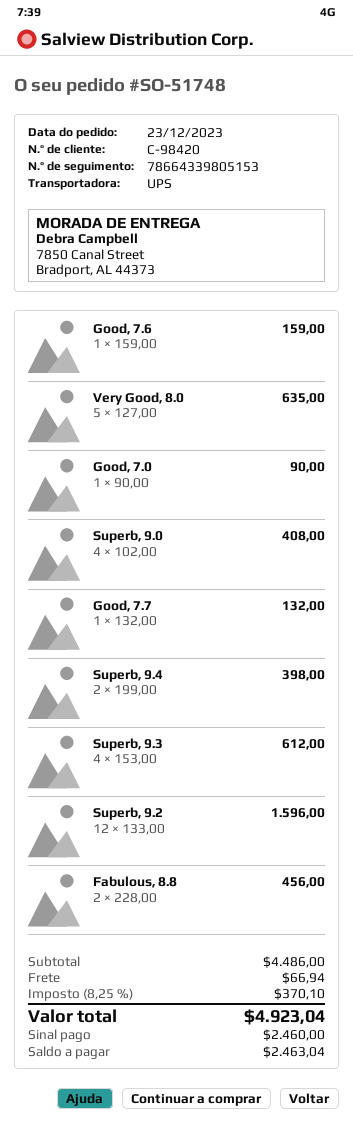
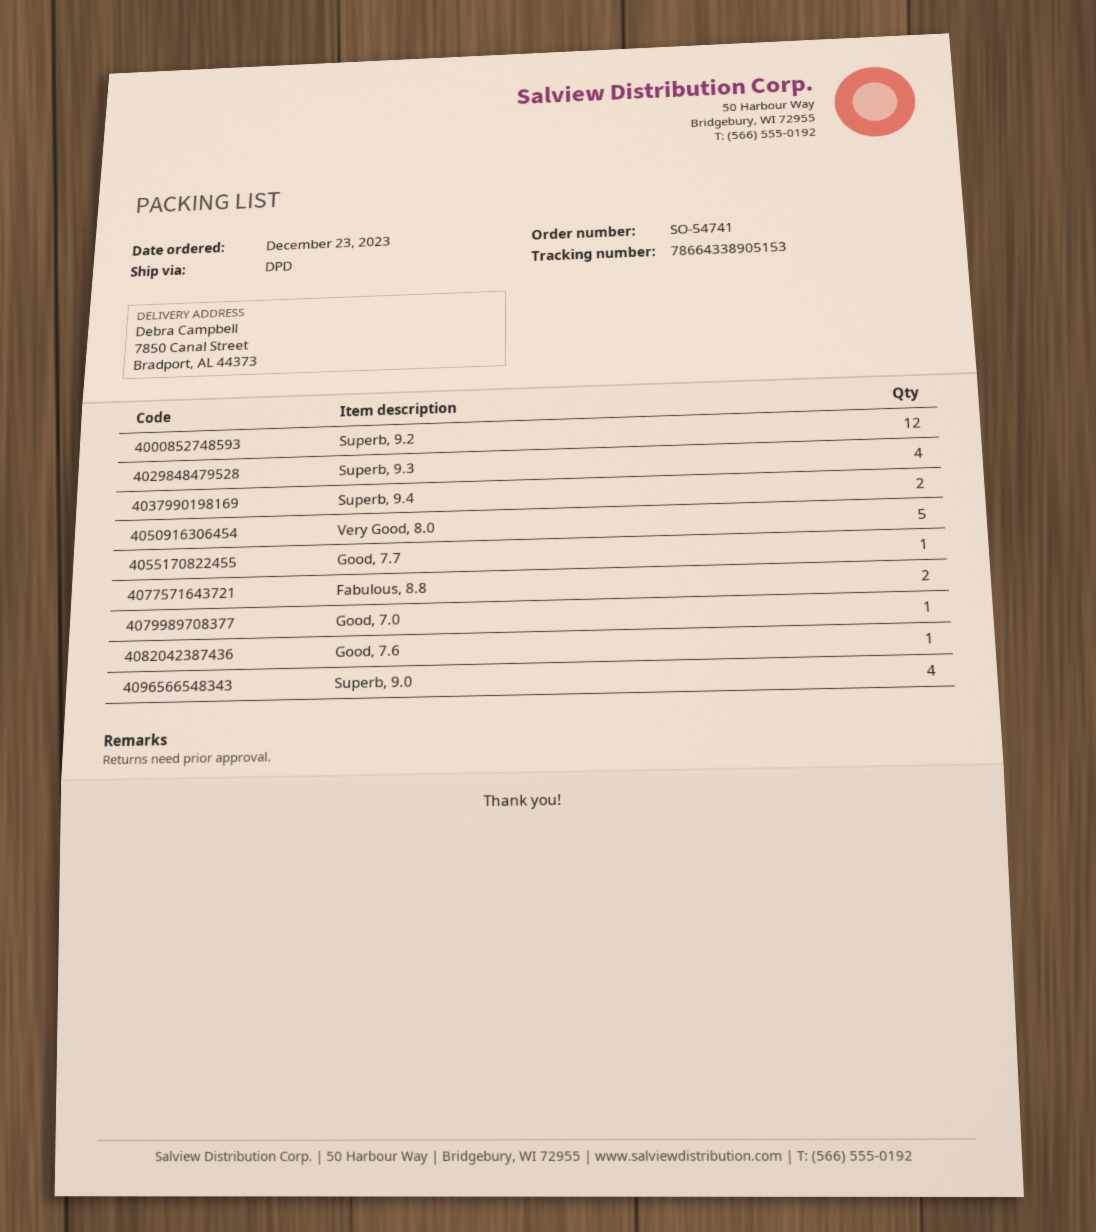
order number: SO-51748 -> SO-54741
shipping method: UPS -> DPD
tracking number: 78664339805153 -> 78664338905153

